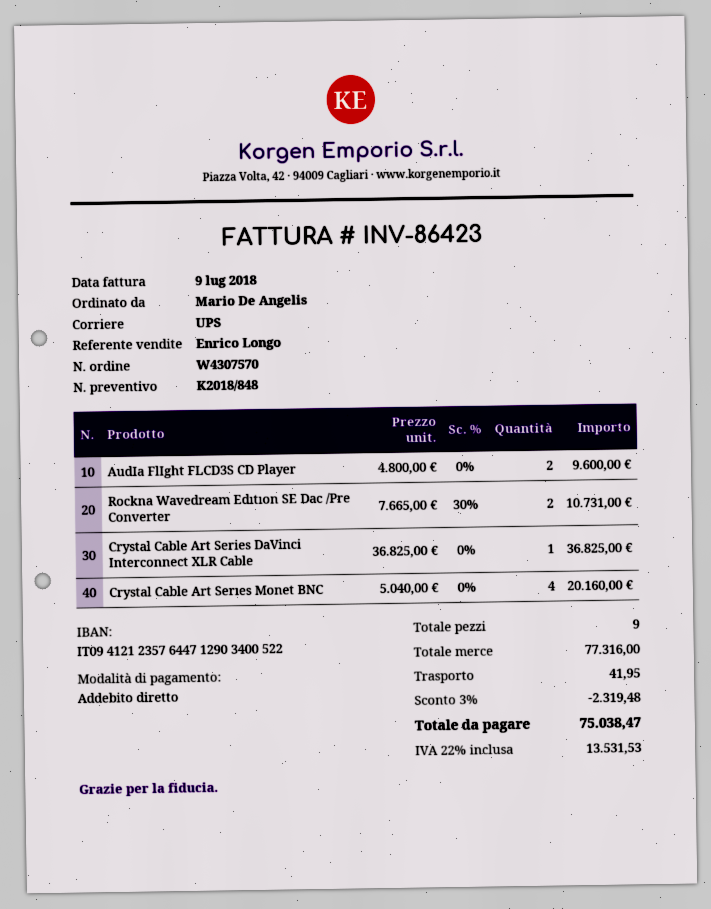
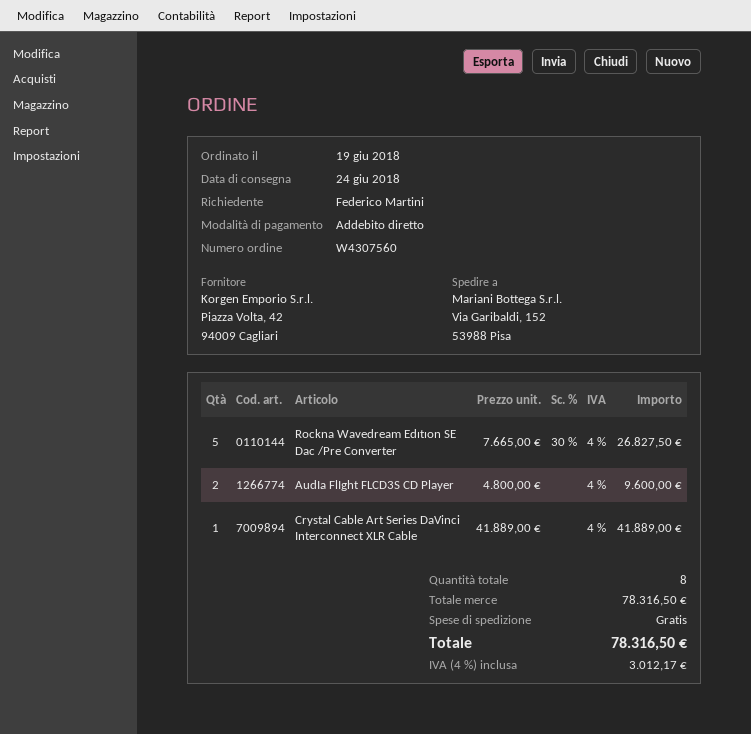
order number: W4307570 -> W4307560
ordered by: Mario De Angelis -> Federico Martini
Rockna Wavedream Edıtıon SE Dac /Pre Converter: 2 x 7665.00 - 30% = 10731.00 -> 5 x 7665.00 - 30% = 26827.50
Crystal Cable Art Series DaVinci Interconnect XLR Cable: 1 x 36825.00 = 36825.00 -> 1 x 41889.00 = 41889.00
Crystal Cable Art Serıes Monet BNC: 4 x 5040.00 = 20160.00 -> none
total quantity: 9 -> 8
subtotal: 77316.00 -> 78316.50
discount: 3% = 2319.48 -> none
shipping: 41.95 -> 0.00
tax: 22% = 13531.53 -> 4% = 3012.17
total: 75038.47 -> 78316.50

